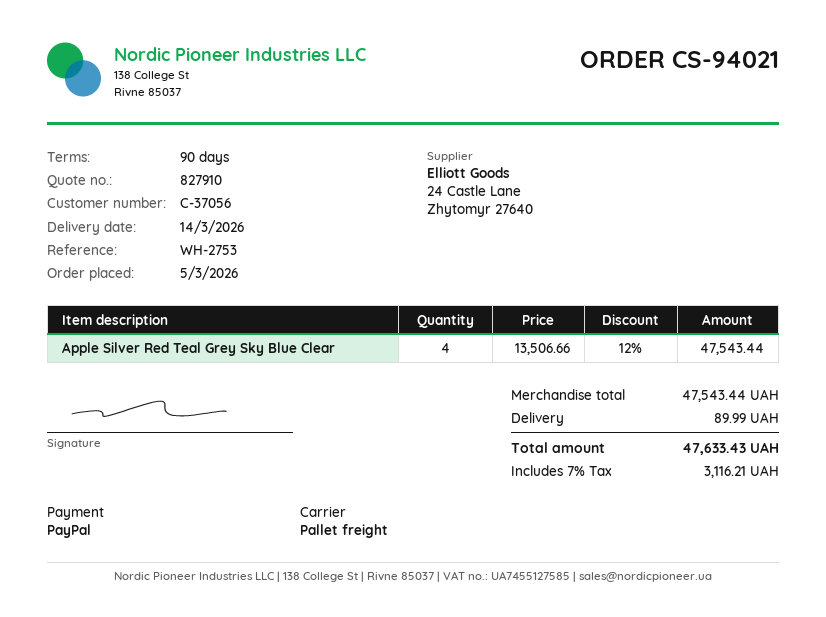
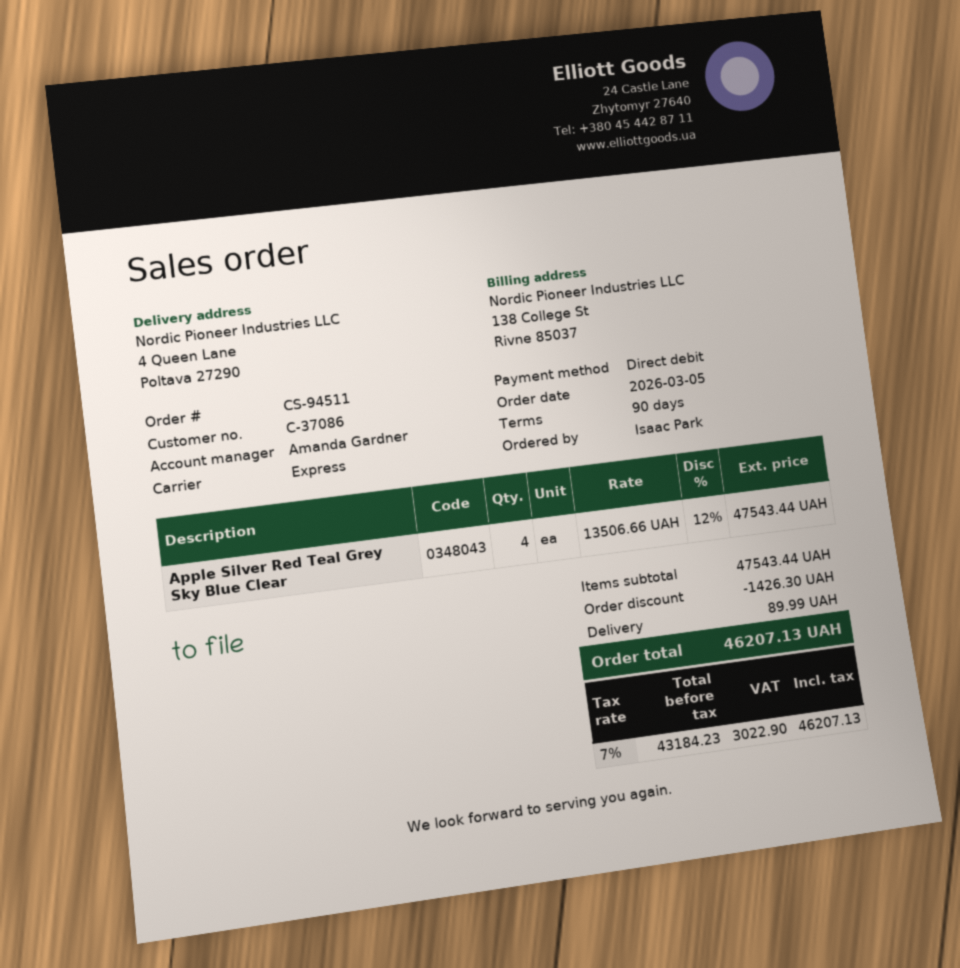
order number: CS-94021 -> CS-94511
customer number: C-37056 -> C-37086
payment method: PayPal -> direct debit
shipping method: pallet freight -> express
discount: none -> 1426.30
tax: 7% = 3116.21 -> 7% = 3022.90
total: 47633.43 -> 46207.13

